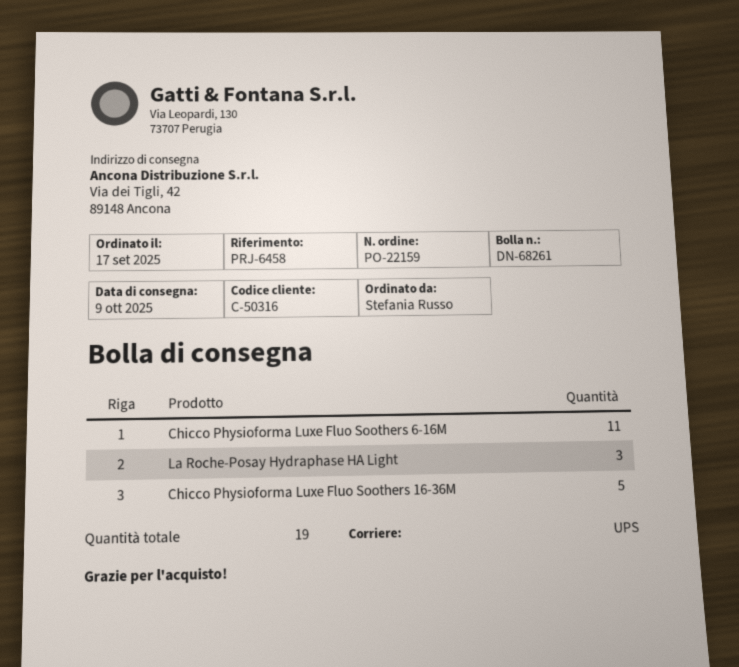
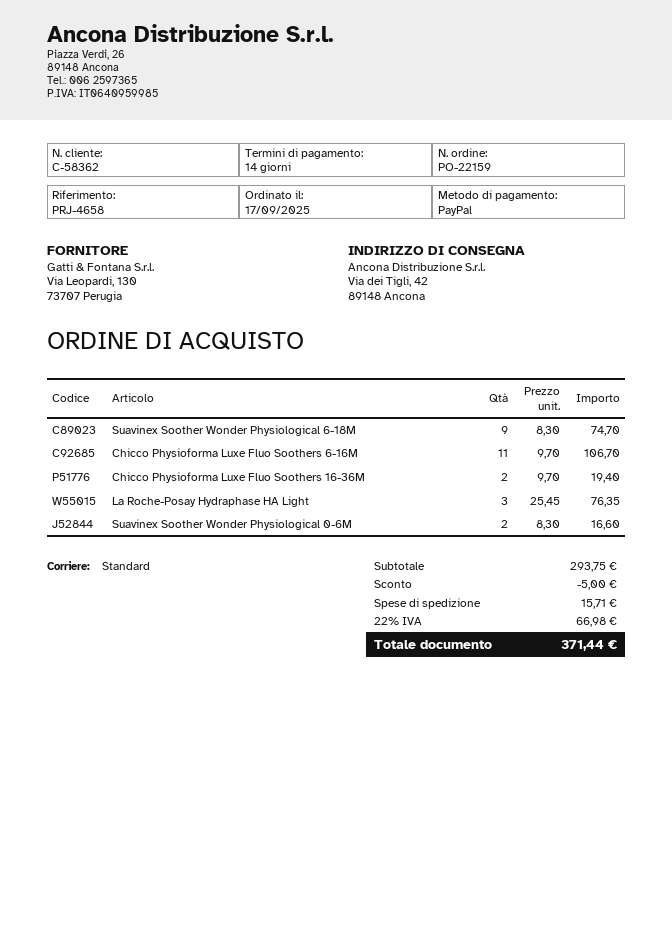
customer number: C-50316 -> C-58362
reference: PRJ-6458 -> PRJ-4658
shipping method: UPS -> standard
Chicco Physioforma Luxe Fluo Soothers 16-36M: 5 -> 2
Suavinex Soother Wonder Physiological 6-18M: none -> 9
Suavinex Soother Wonder Physiological 0-6M: none -> 2

